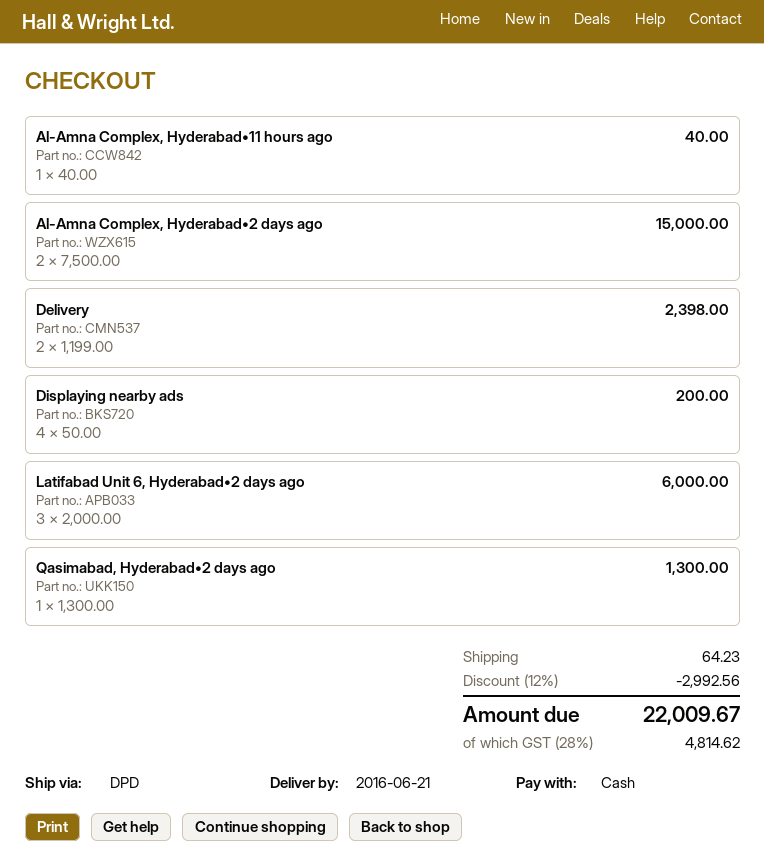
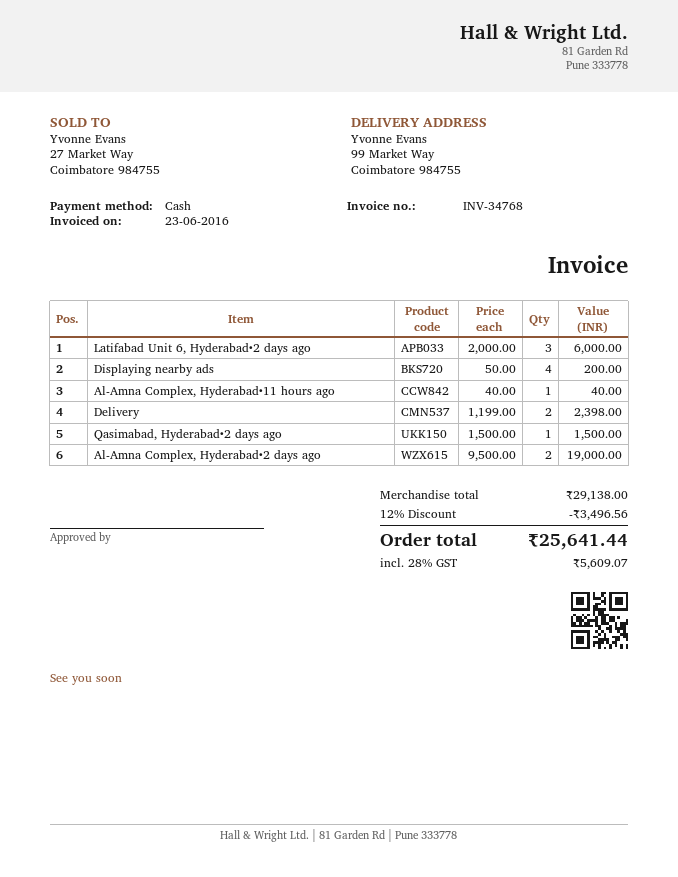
Al-Amna Complex, Hyderabad•2 days ago: 2 x 7500.00 = 15000.00 -> 2 x 9500.00 = 19000.00
Qasimabad, Hyderabad•2 days ago: 1 x 1300.00 = 1300.00 -> 1 x 1500.00 = 1500.00
discount: 12% = 2992.56 -> 12% = 3496.56
shipping: 64.23 -> none
tax: 28% = 4814.62 -> 28% = 5609.07
total: 22009.67 -> 25641.44

